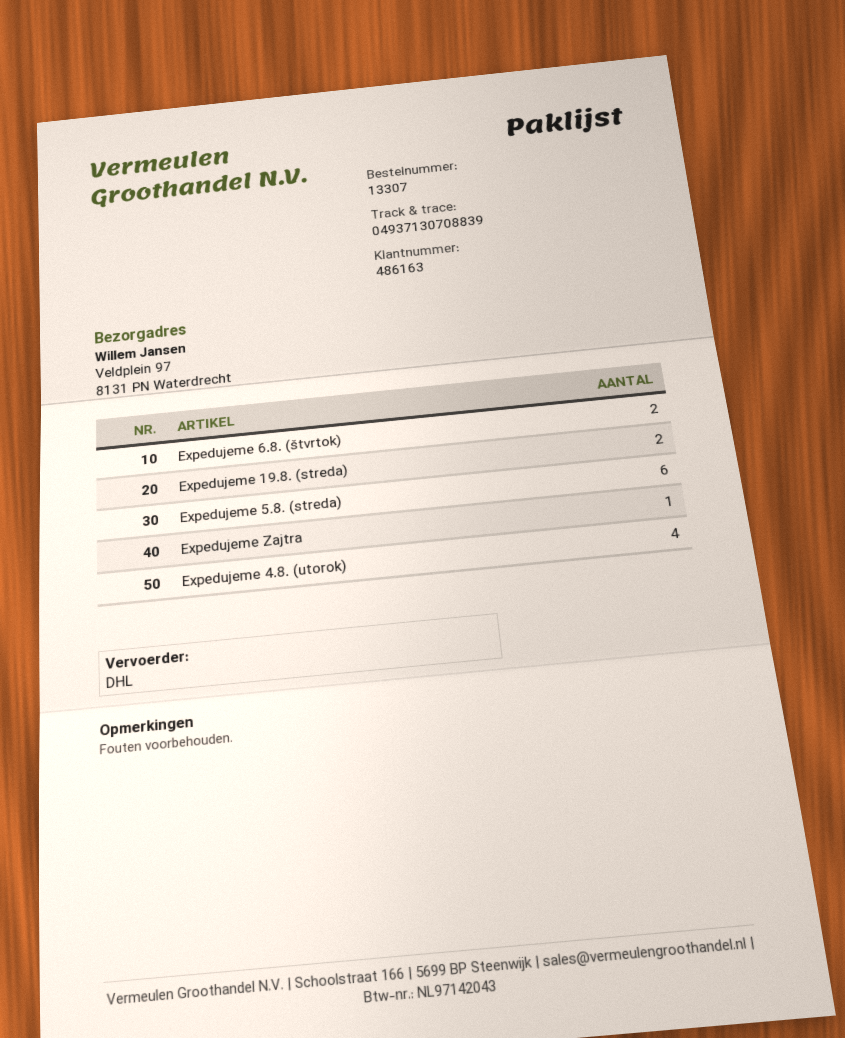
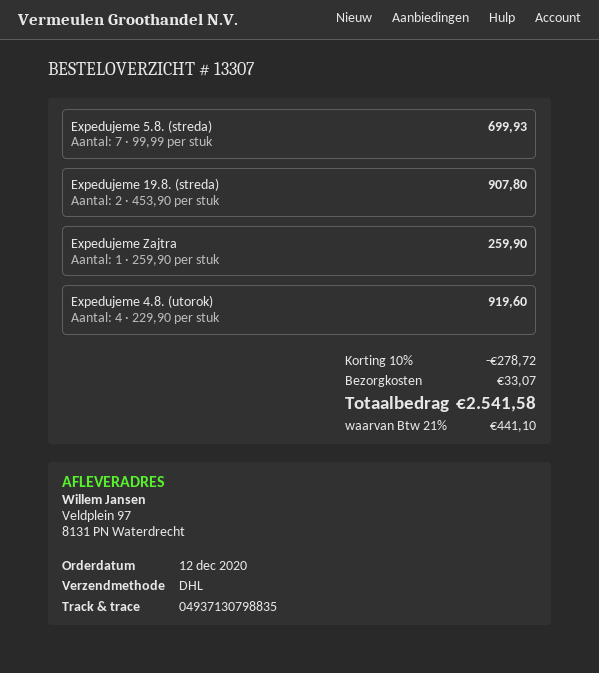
tracking number: 04937130708839 -> 04937130798835
Expedujeme 6.8. (štvrtok): 2 -> none
Expedujeme 5.8. (streda): 6 -> 7

